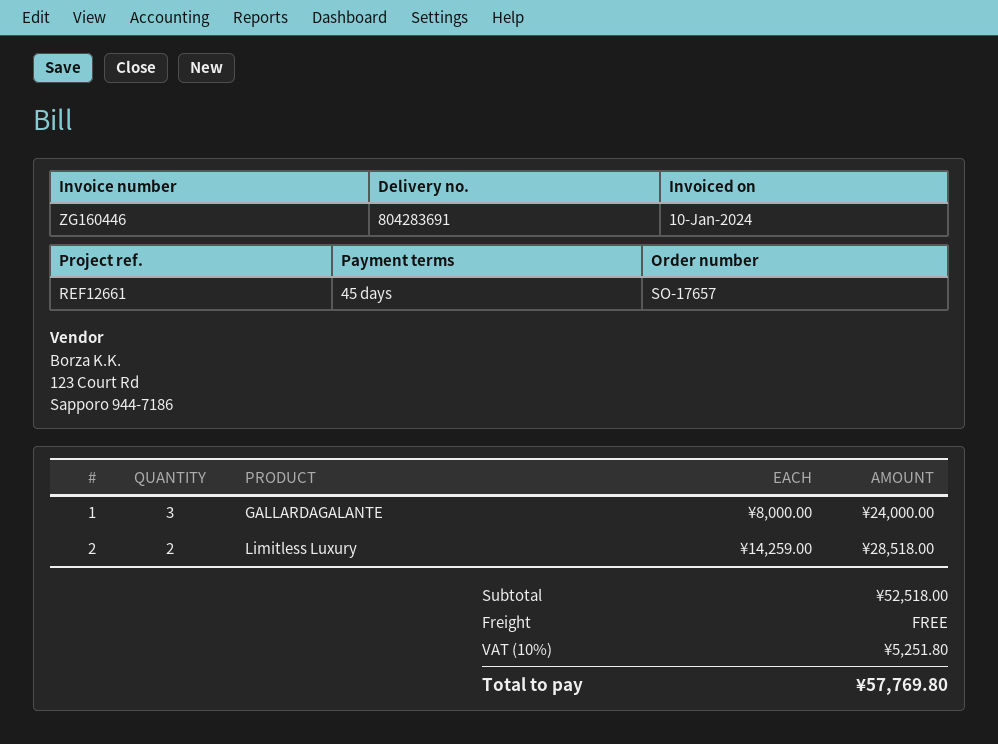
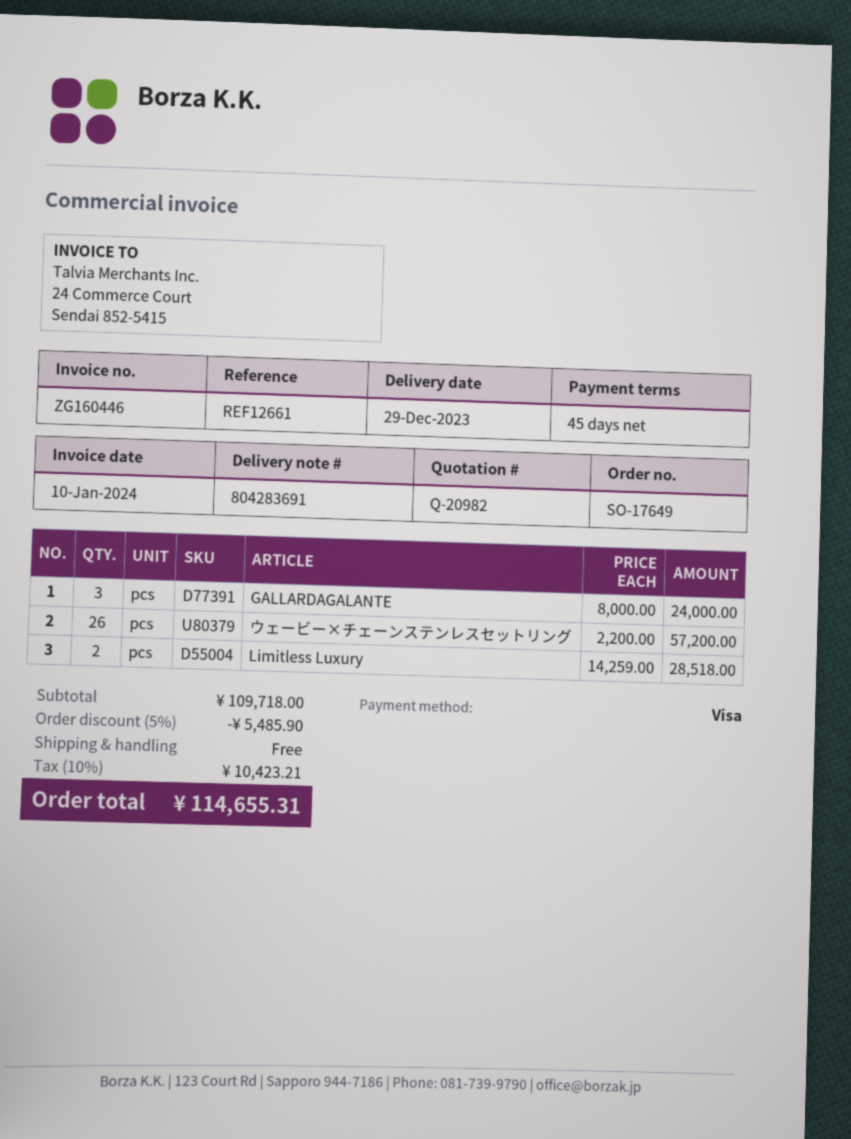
order number: SO-17657 -> SO-17649
ウェービー×チェーンステンレスセットリング: none -> 26 x 2200.00 = 57200.00
subtotal: 52518.00 -> 109718.00
discount: none -> 5% = 5485.90
tax: 10% = 5251.80 -> 10% = 10423.21
total: 57769.80 -> 114655.31

